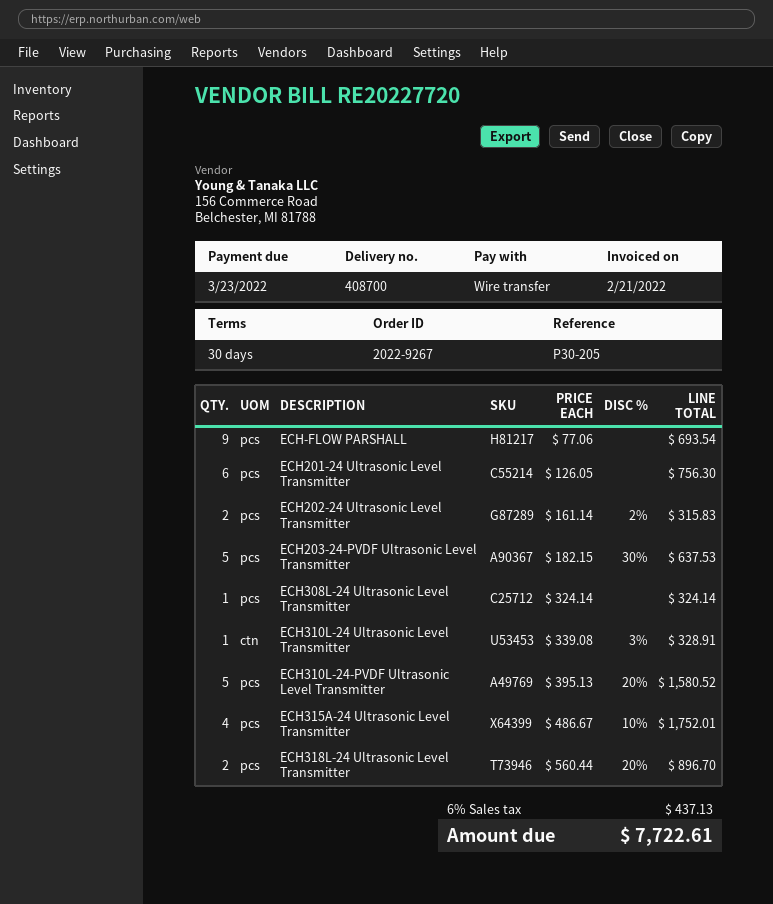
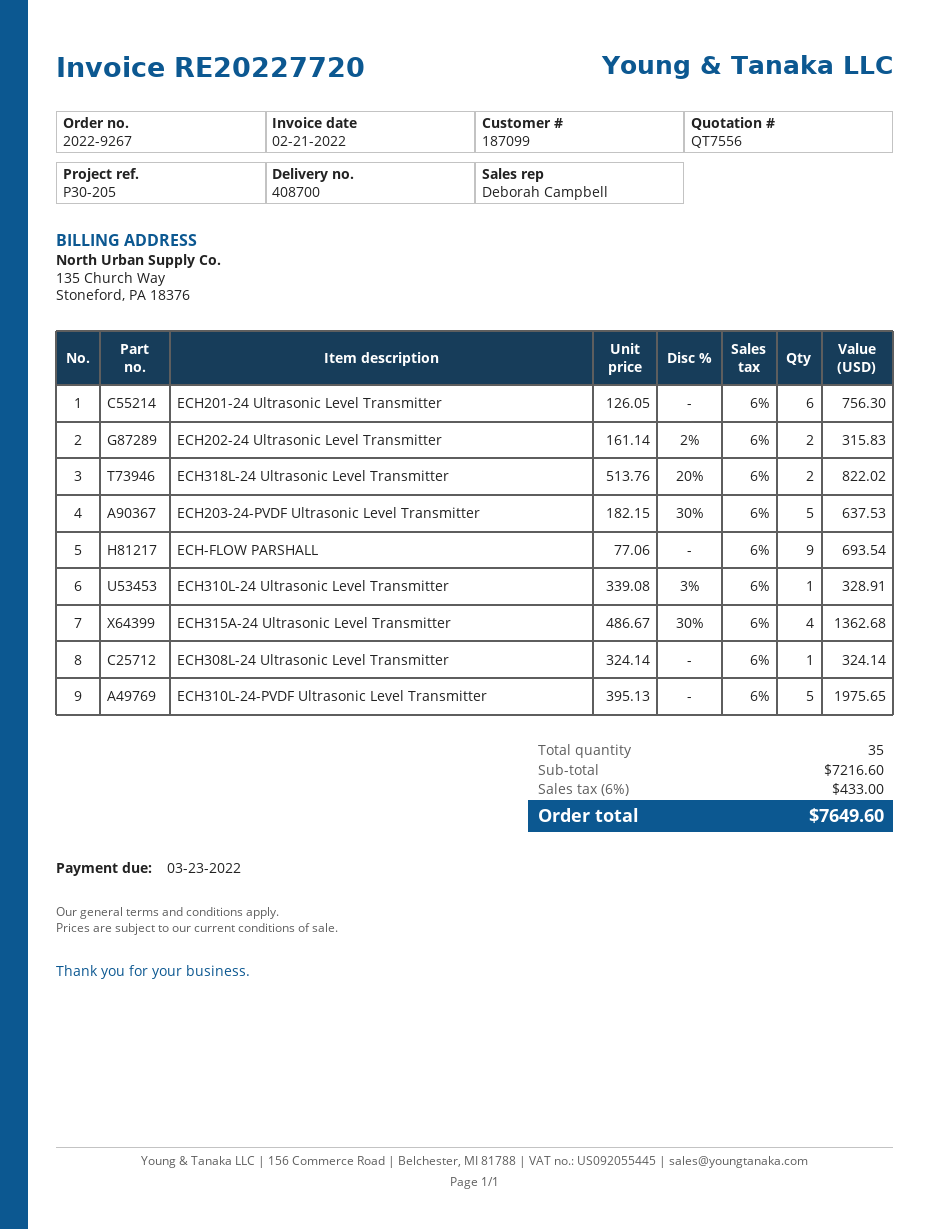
ECH310L-24-PVDF Ultrasonic Level Transmitter: 5 x 395.13 - 20% = 1580.52 -> 5 x 395.13 = 1975.65
ECH315A-24 Ultrasonic Level Transmitter: 4 x 486.67 - 10% = 1752.01 -> 4 x 486.67 - 30% = 1362.68
ECH318L-24 Ultrasonic Level Transmitter: 2 x 560.44 - 20% = 896.70 -> 2 x 513.76 - 20% = 822.02
tax: 6% = 437.13 -> 6% = 433.00
total: 7722.61 -> 7649.60

